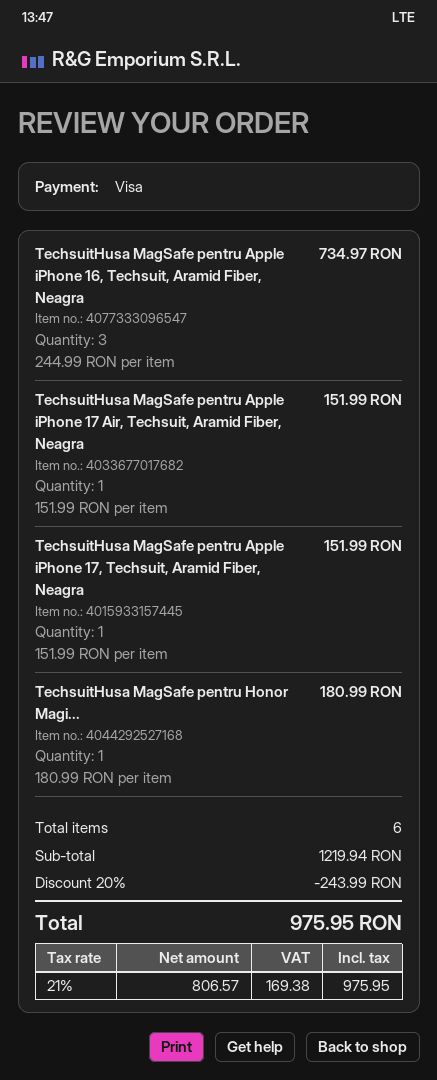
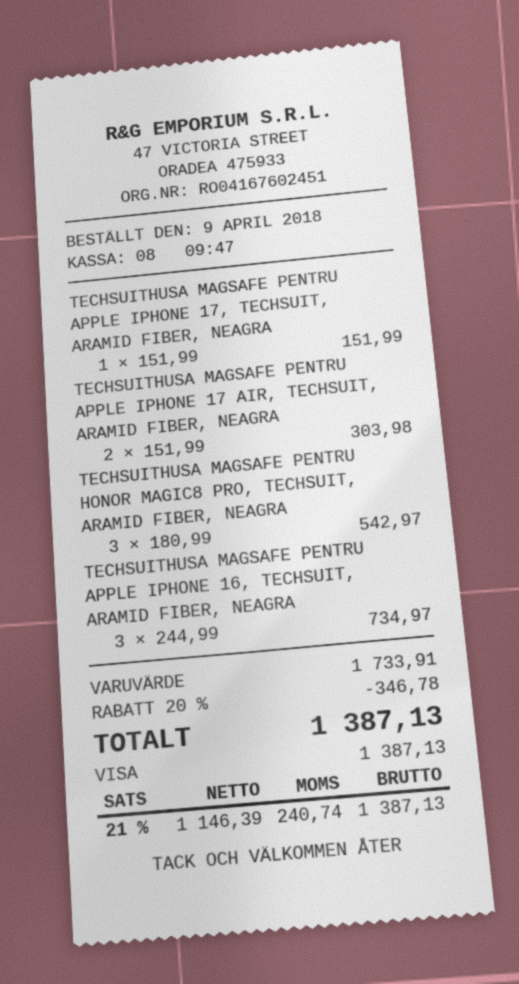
TechsuitHusa MagSafe pentru Apple iPhone 17 Air, Techsuit, Aramid Fiber, Neagra: 1 x 151.99 = 151.99 -> 2 x 151.99 = 303.98
TechsuitHusa MagSafe pentru Honor Magi...: 1 x 180.99 = 180.99 -> 3 x 180.99 = 542.97
subtotal: 1219.94 -> 1733.91
discount: 20% = 243.99 -> 20% = 346.78
net: 806.57 -> 1146.39
tax: 21% = 169.38 -> 21% = 240.74
total: 975.95 -> 1387.13

